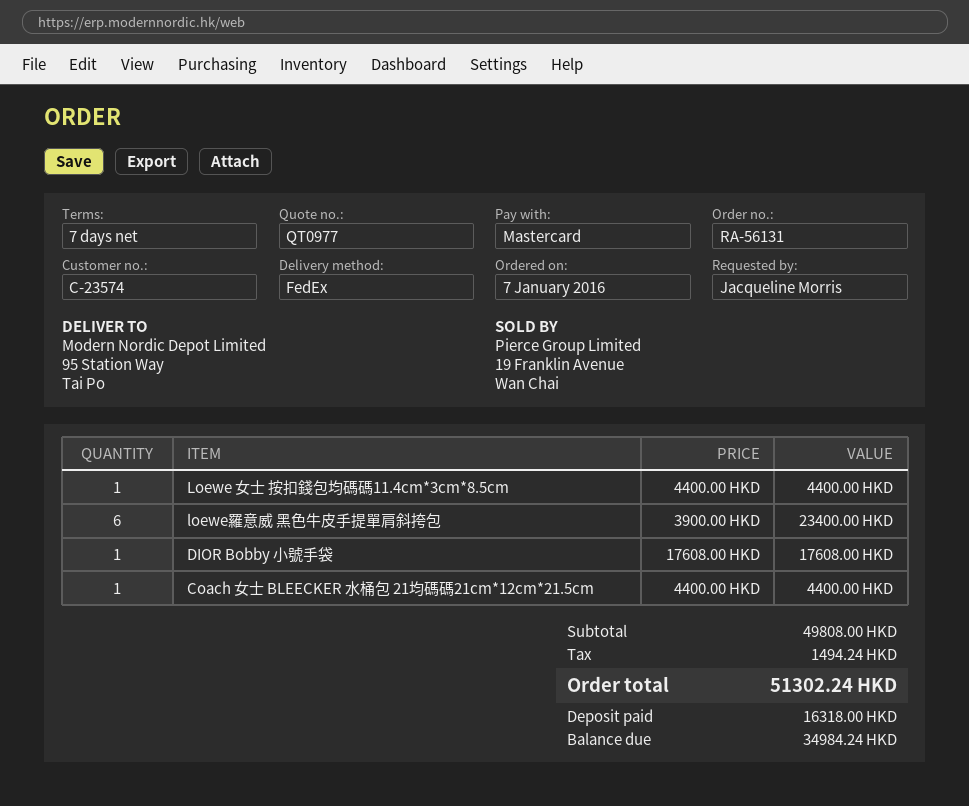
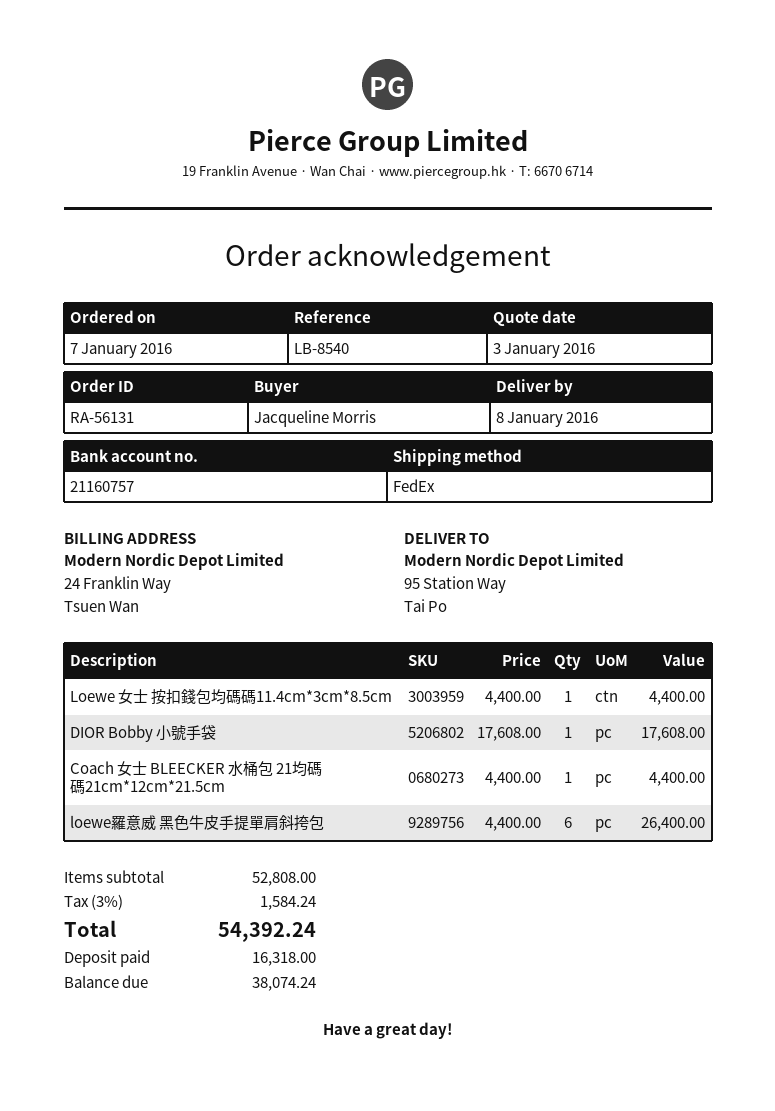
loewe羅意威 黑色牛皮手提單肩斜挎包: 6 x 3900.00 = 23400.00 -> 6 x 4400.00 = 26400.00
subtotal: 49808.00 -> 52808.00
tax: 1494.24 -> 1584.24
total: 51302.24 -> 54392.24
balance: 34984.24 -> 38074.24

